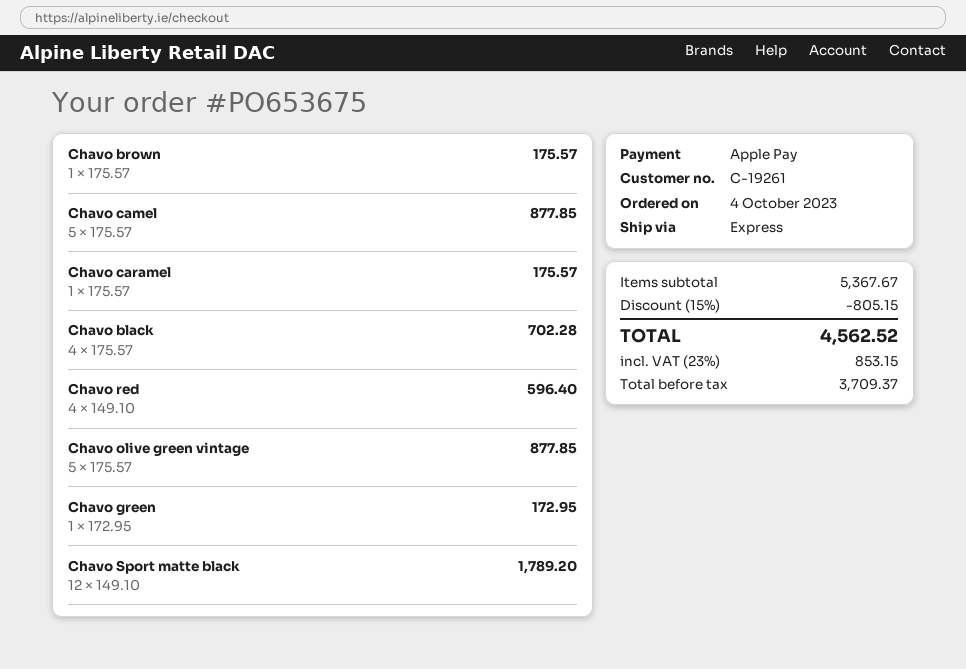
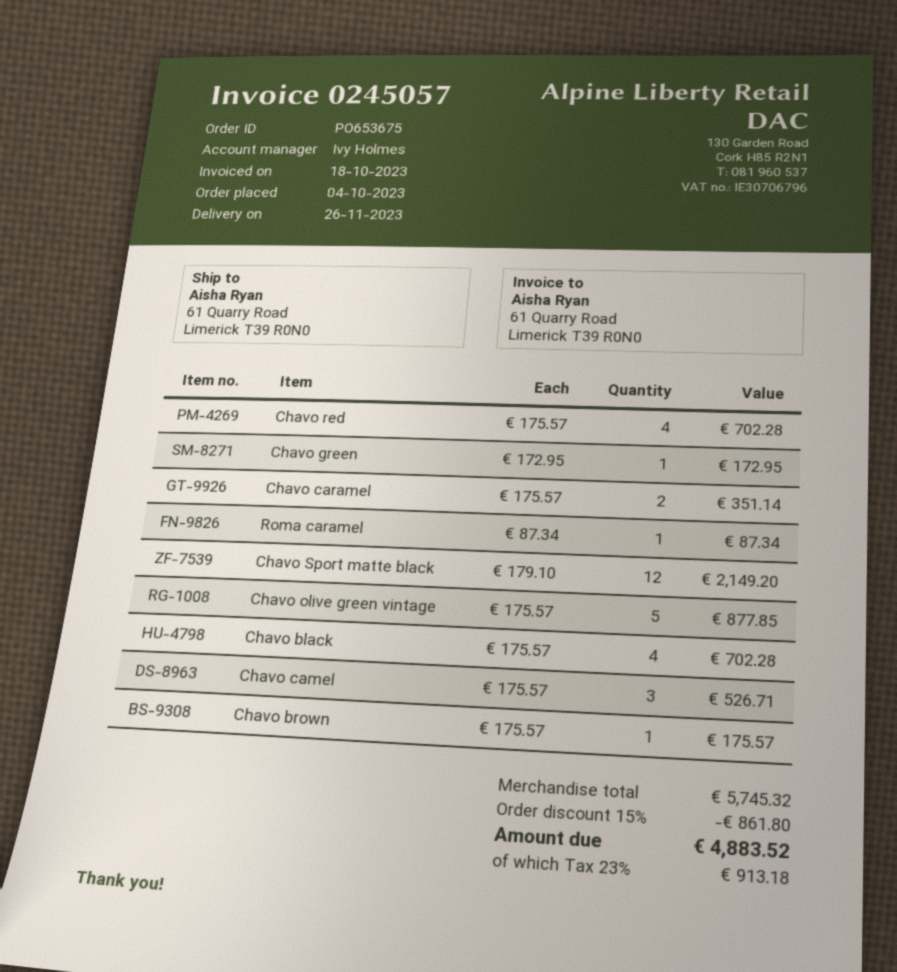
Chavo camel: 5 x 175.57 = 877.85 -> 3 x 175.57 = 526.71
Chavo caramel: 1 x 175.57 = 175.57 -> 2 x 175.57 = 351.14
Chavo red: 4 x 149.10 = 596.40 -> 4 x 175.57 = 702.28
Chavo Sport matte black: 12 x 149.10 = 1789.20 -> 12 x 179.10 = 2149.20
Roma caramel: none -> 1 x 87.34 = 87.34
subtotal: 5367.67 -> 5745.32
discount: 15% = 805.15 -> 15% = 861.80
tax: 23% = 853.15 -> 23% = 913.18
total: 4562.52 -> 4883.52

